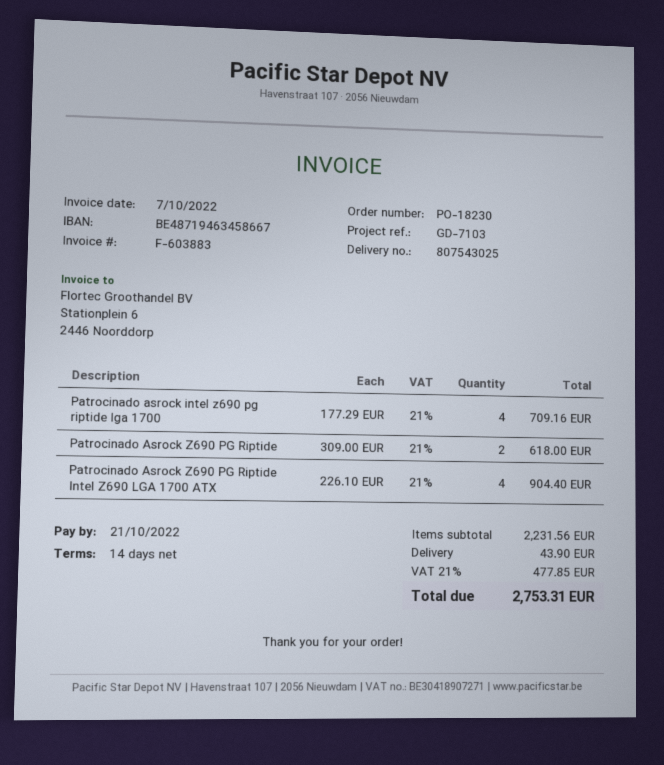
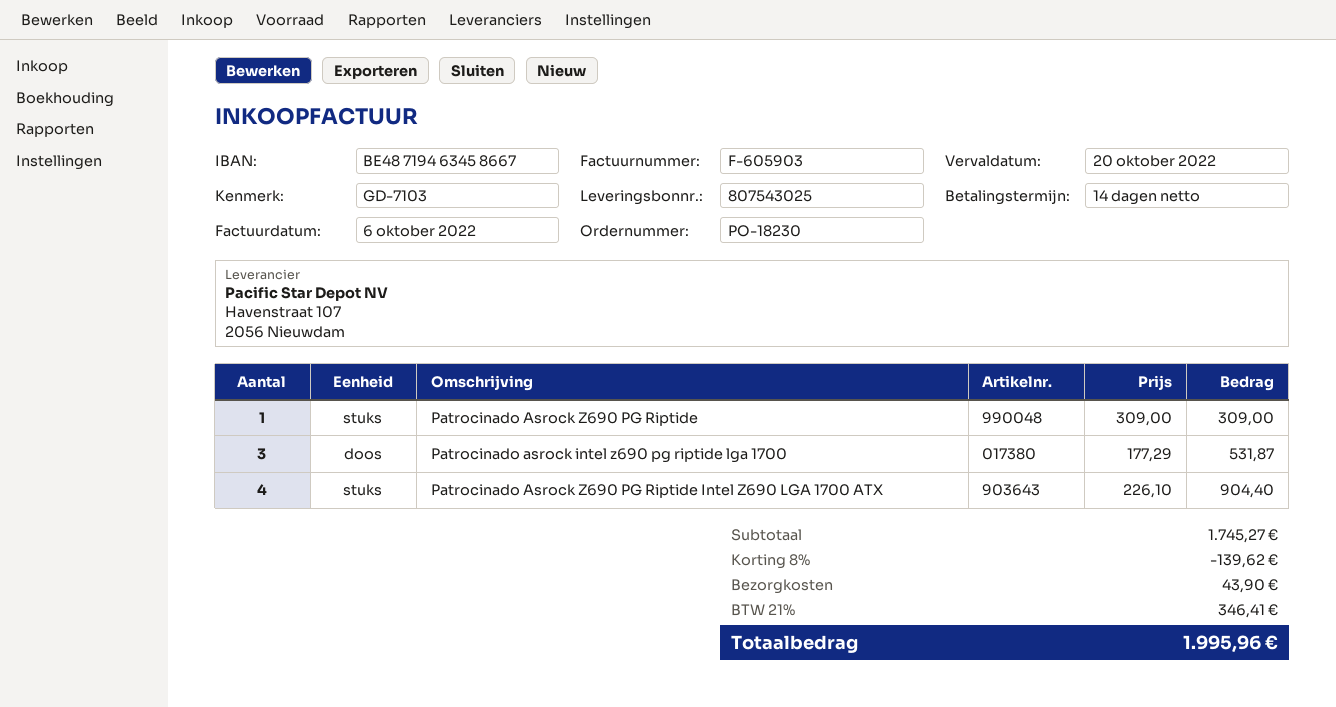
invoice number: F-603883 -> F-605903
invoice date: 2022-10-07 -> 2022-10-06
due date: 2022-10-21 -> 2022-10-20
Patrocinado asrock intel z690 pg riptide lga 1700: 4 x 177.29 = 709.16 -> 3 x 177.29 = 531.87
Patrocinado Asrock Z690 PG Riptide: 2 x 309.00 = 618.00 -> 1 x 309.00 = 309.00
subtotal: 2231.56 -> 1745.27
discount: none -> 8% = 139.62
tax: 21% = 477.85 -> 21% = 346.41
total: 2753.31 -> 1995.96

